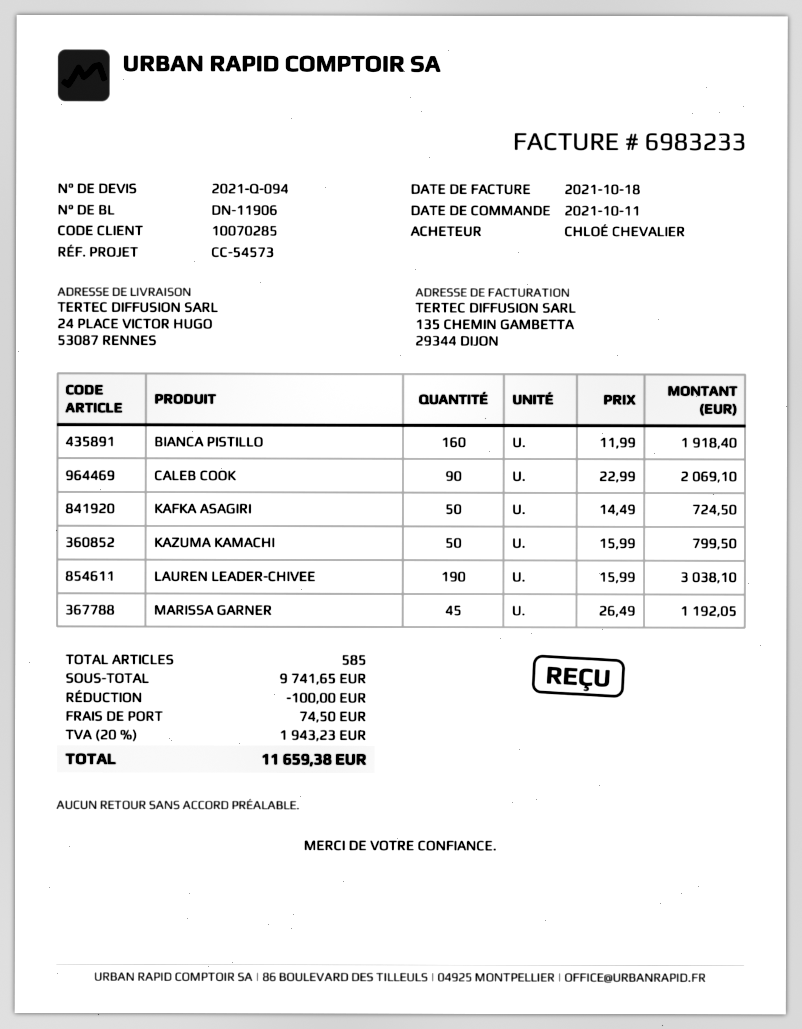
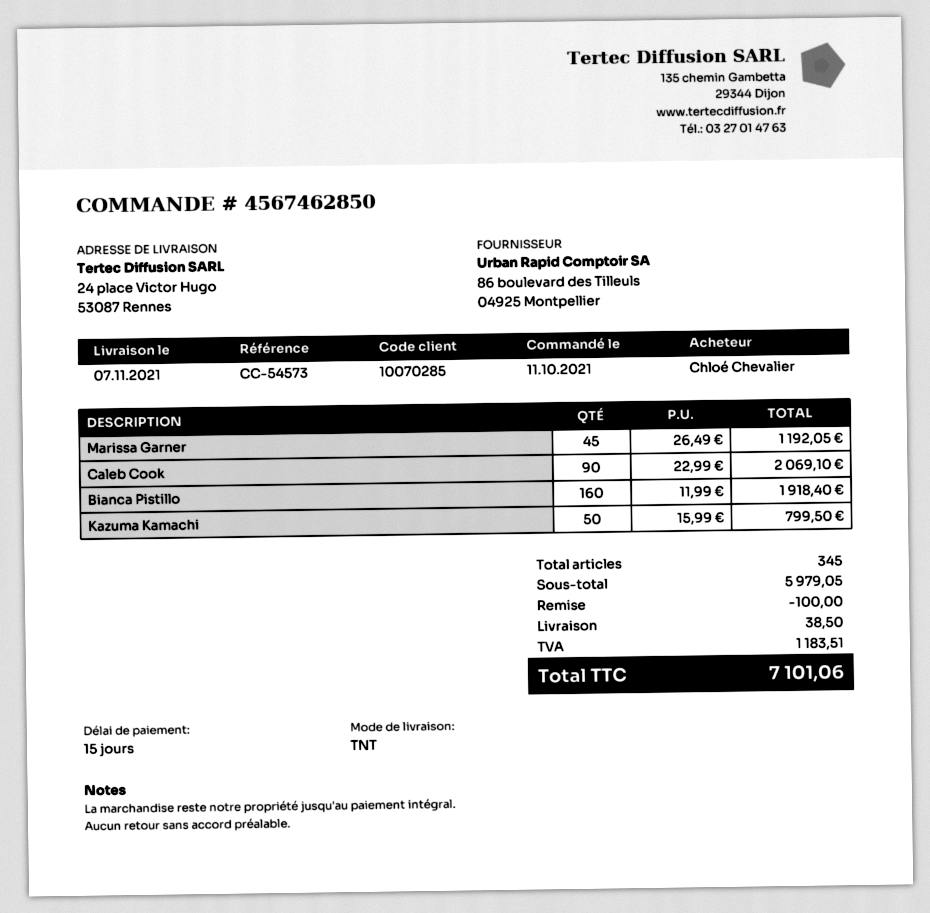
KAFKA ASAGIRI: 50 x 14.49 = 724.50 -> none
LAUREN LEADER-CHIVEE: 190 x 15.99 = 3038.10 -> none
total quantity: 585 -> 345
subtotal: 9741.65 -> 5979.05
shipping: 74.50 -> 38.50
tax: 1943.23 -> 1183.51
total: 11659.38 -> 7101.06

